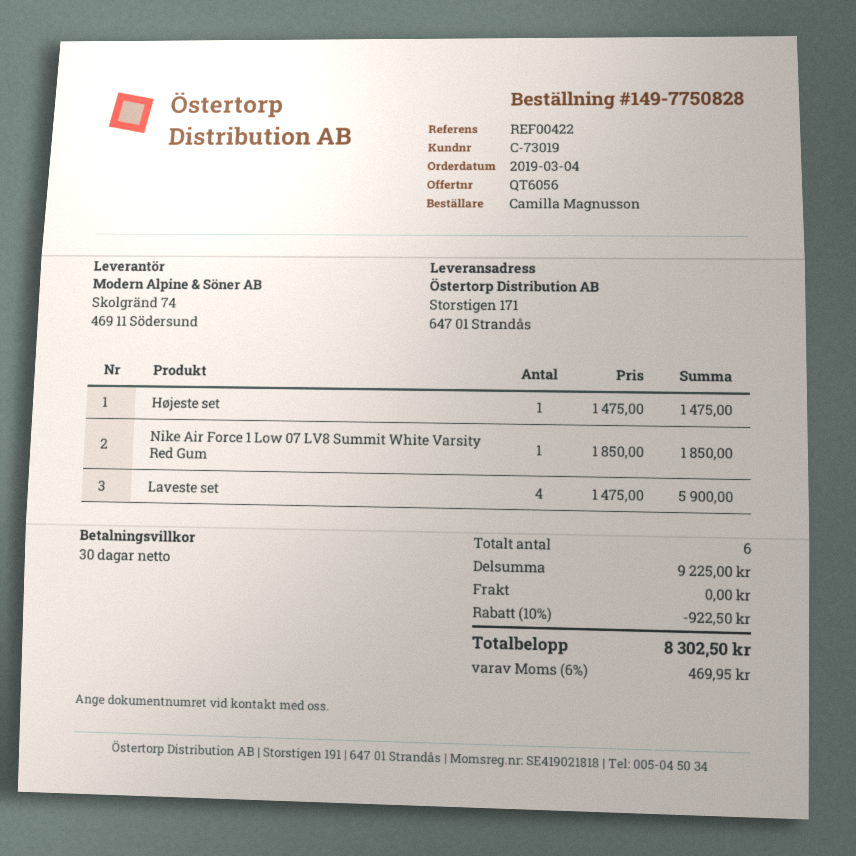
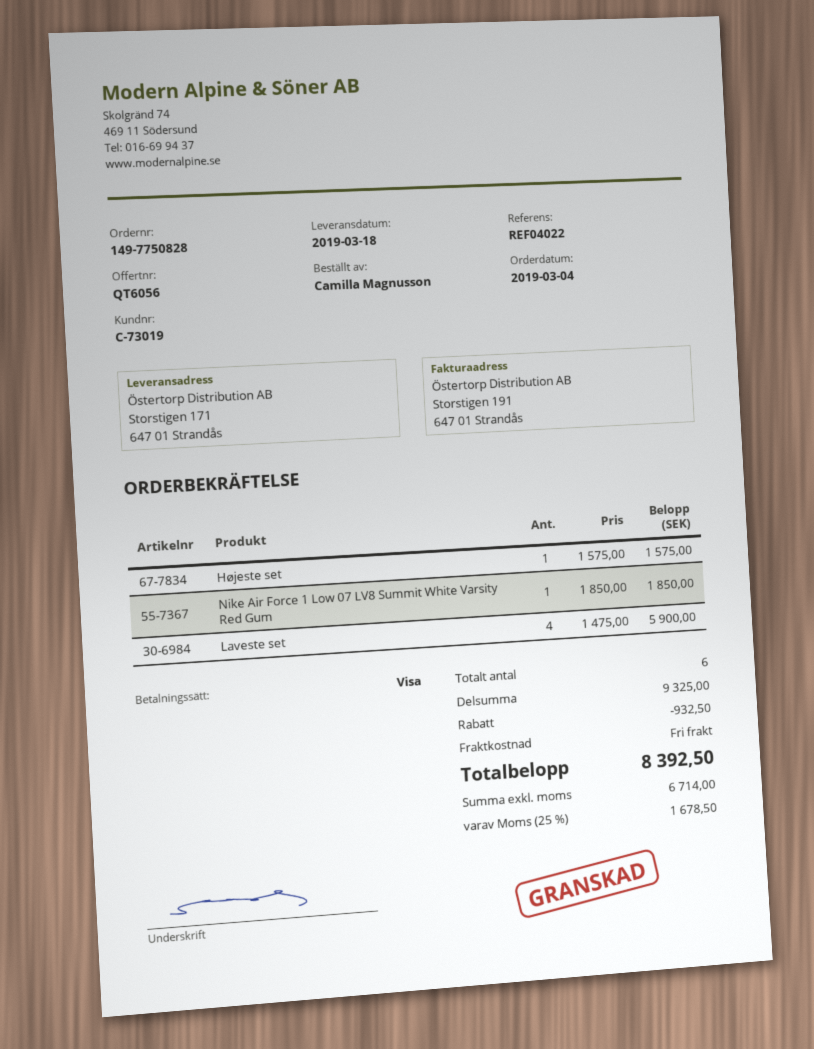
reference: REF00422 -> REF04022
Højeste set: 1 x 1475.00 = 1475.00 -> 1 x 1575.00 = 1575.00
subtotal: 9225.00 -> 9325.00
discount: 922.50 -> 932.50
tax: 6% = 469.95 -> 25% = 1678.50
total: 8302.50 -> 8392.50

